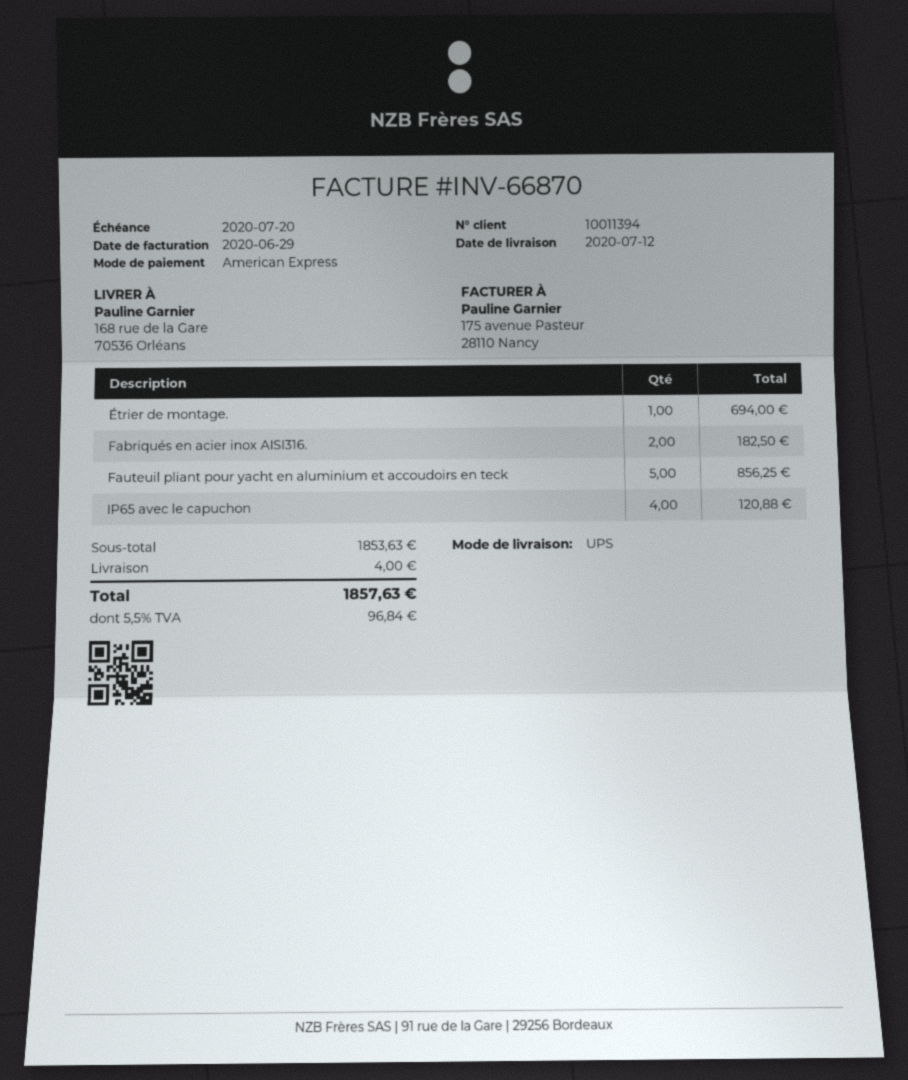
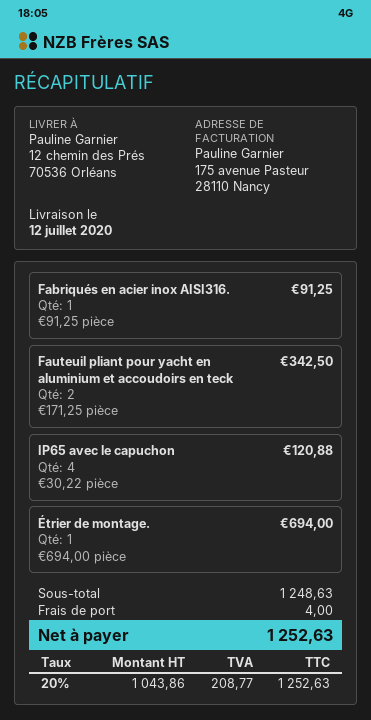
ship to: 168 rue de la Gare, 70536 Orléans -> 12 chemin des Prés, 70536 Orléans
Fabriqués en acier inox AISI316.: 2 for 182.50 -> 1 for 91.25
Fauteuil pliant pour yacht en aluminium et accoudoirs en teck: 5 for 856.25 -> 2 for 342.50
subtotal: 1853.63 -> 1248.63
tax: 5.5% = 96.84 -> 20% = 208.77
total: 1857.63 -> 1252.63

